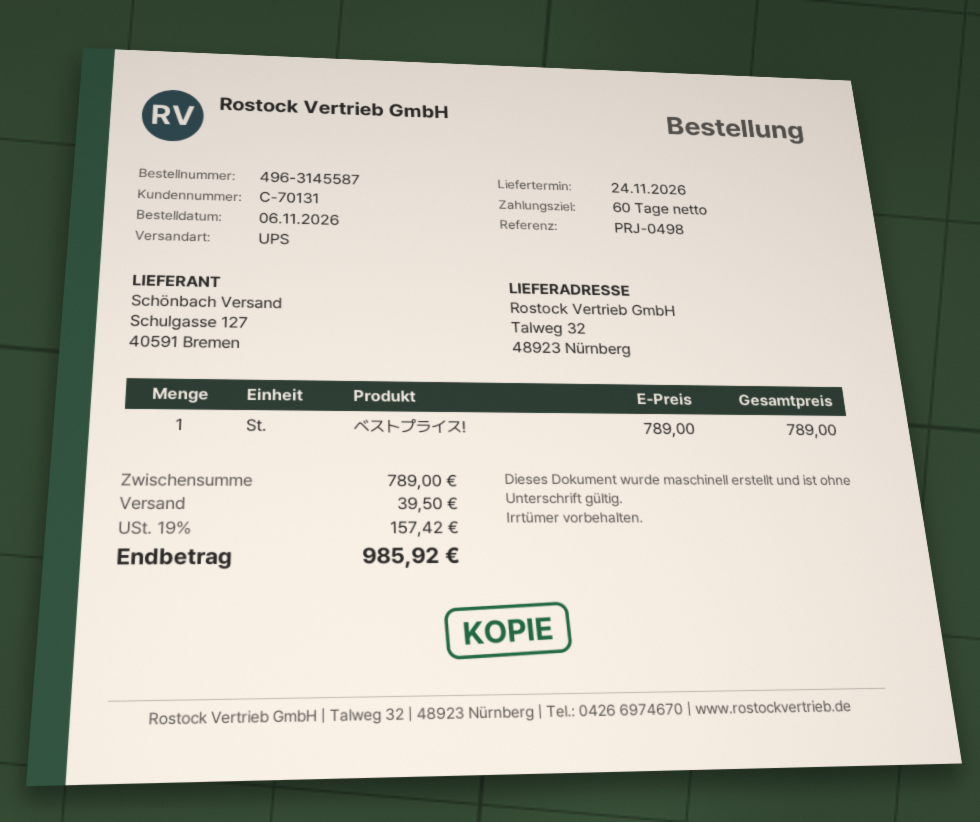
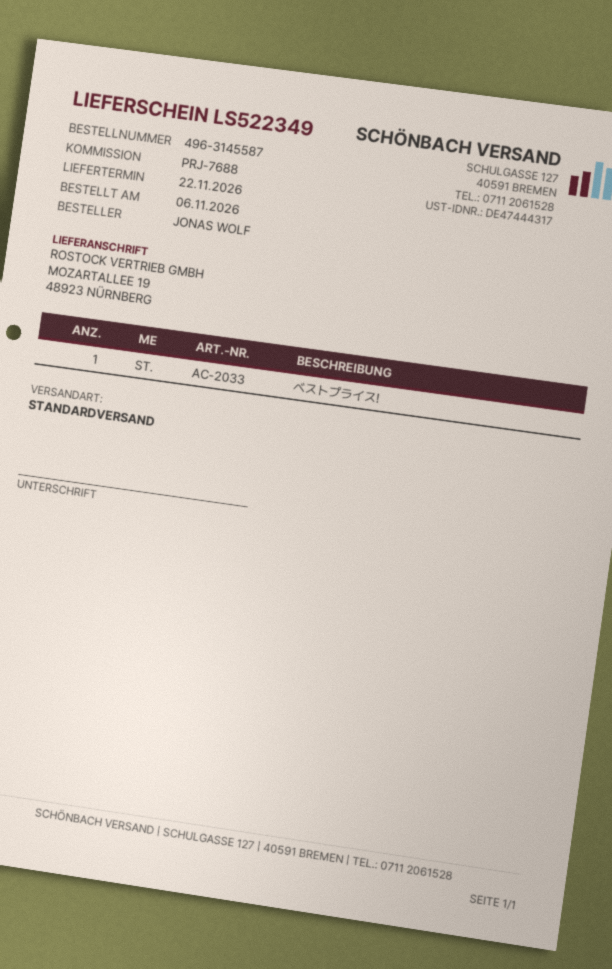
delivery date: 2026-11-24 -> 2026-11-22
reference: PRJ-0498 -> PRJ-7688
shipping method: UPS -> standard
ship to: Talweg 32, 48923 Nürnberg -> MOZARTALLEE 19, 48923 NÜRNBERG

